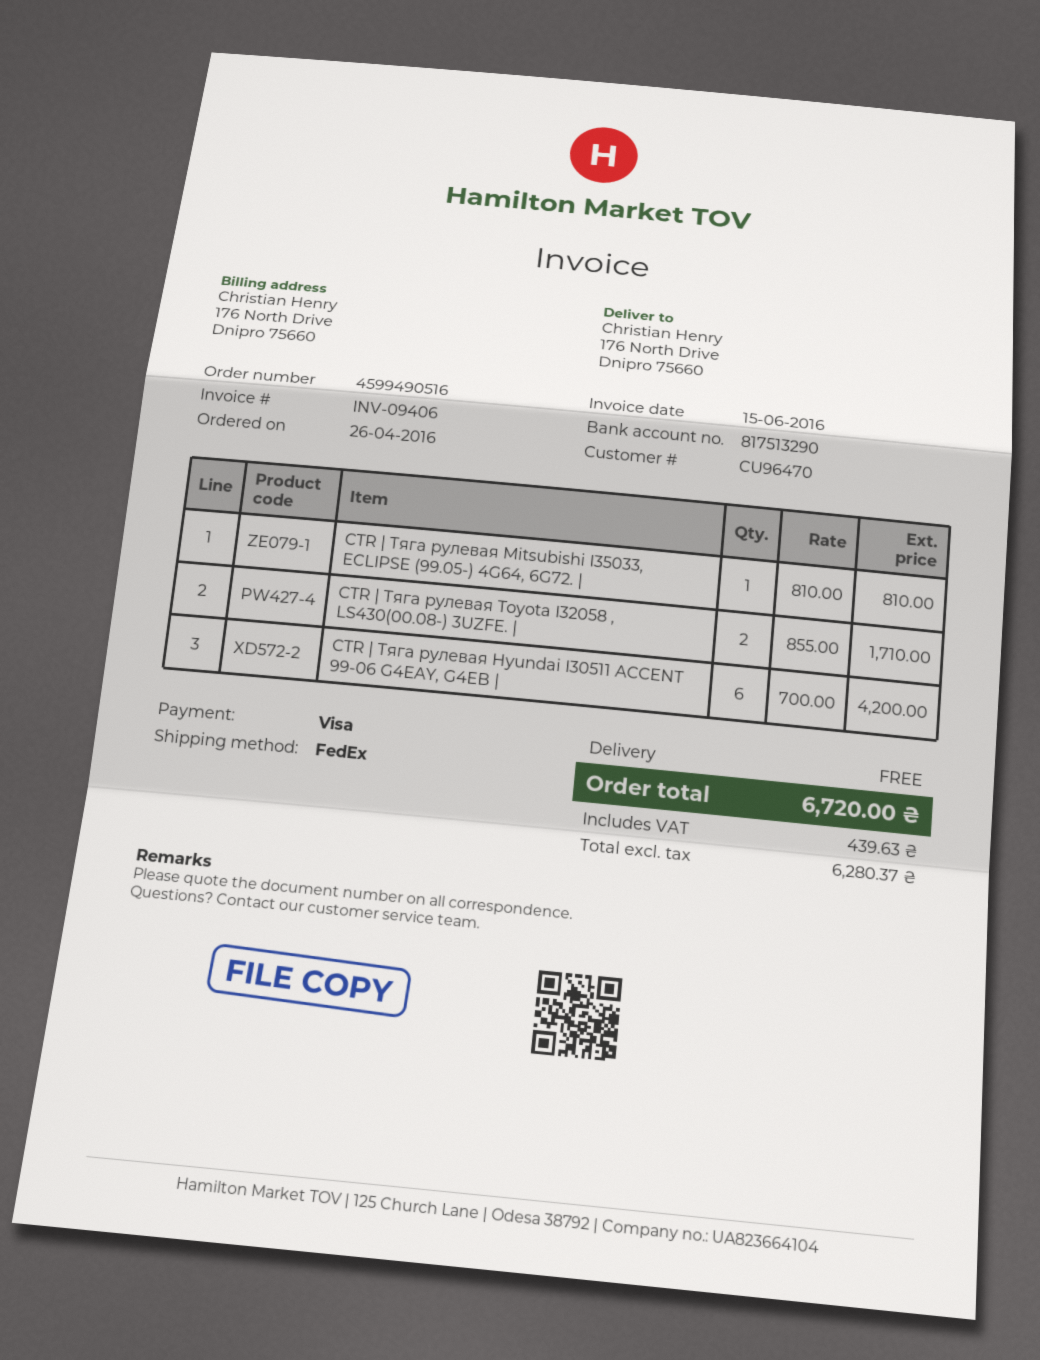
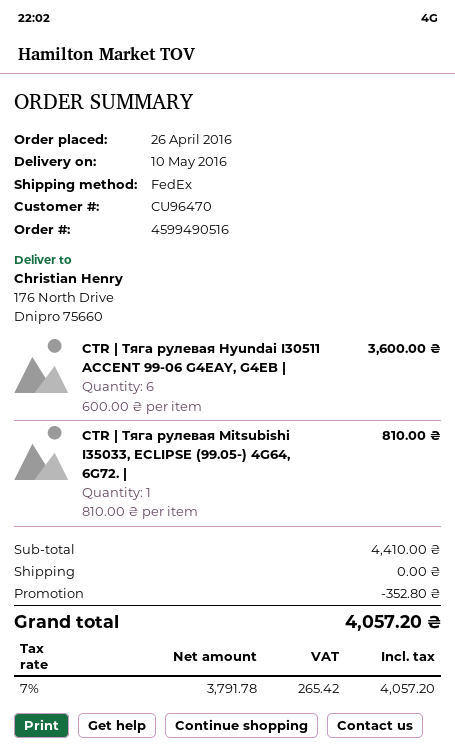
CTR | Тяга рулевая Toyota I32058 , LS430(00.08-) 3UZFE. |: 2 x 855.00 = 1710.00 -> none
CTR | Тяга рулевая Hyundai I30511 ACCENT 99-06 G4EAY, G4EB |: 6 x 700.00 = 4200.00 -> 6 x 600.00 = 3600.00
discount: none -> 352.80
net: 6280.37 -> 3791.78
tax: 439.63 -> 265.42
total: 6720.00 -> 4057.20

